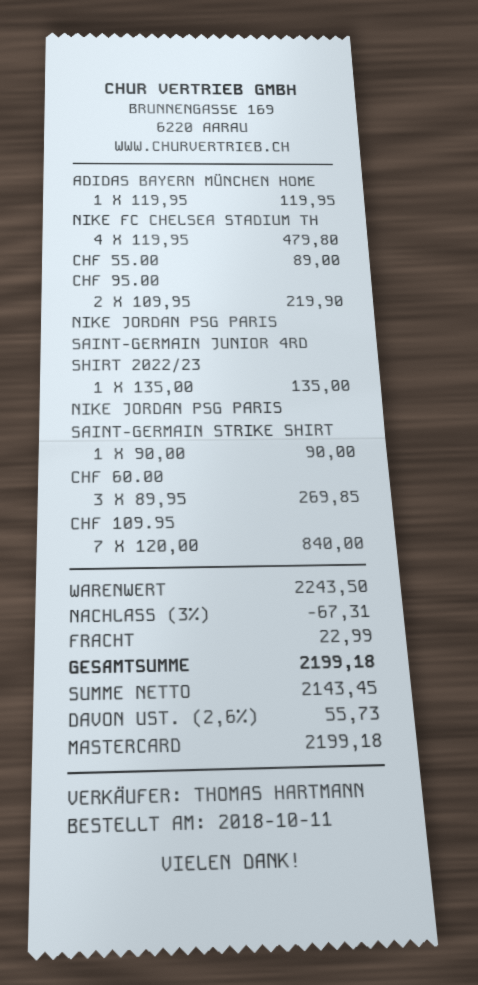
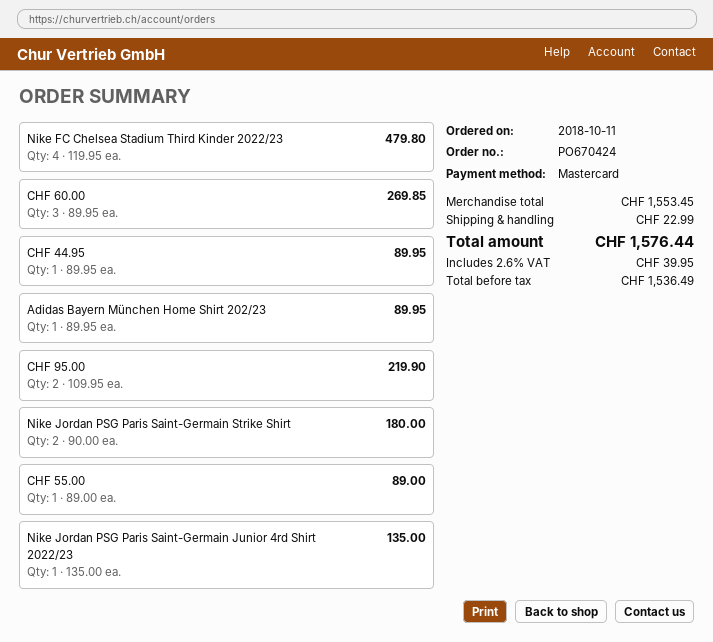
ADIDAS BAYERN MÜNCHEN HOME: 1 x 119.95 = 119.95 -> 1 x 89.95 = 89.95
NIKE JORDAN PSG PARIS SAINT-GERMAIN STRIKE SHIRT: 1 x 90.00 = 90.00 -> 2 x 90.00 = 180.00
CHF 109.95: 7 x 120.00 = 840.00 -> none
CHF 44.95: none -> 1 x 89.95 = 89.95
subtotal: 2243.50 -> 1553.45
discount: 3% = 67.31 -> none
net: 2143.45 -> 1536.49
tax: 2.6% = 55.73 -> 2.6% = 39.95
total: 2199.18 -> 1576.44

